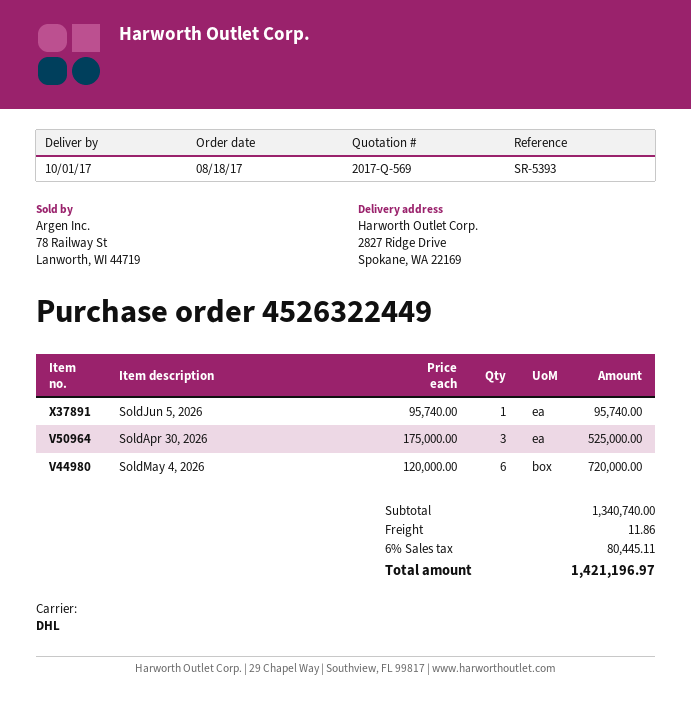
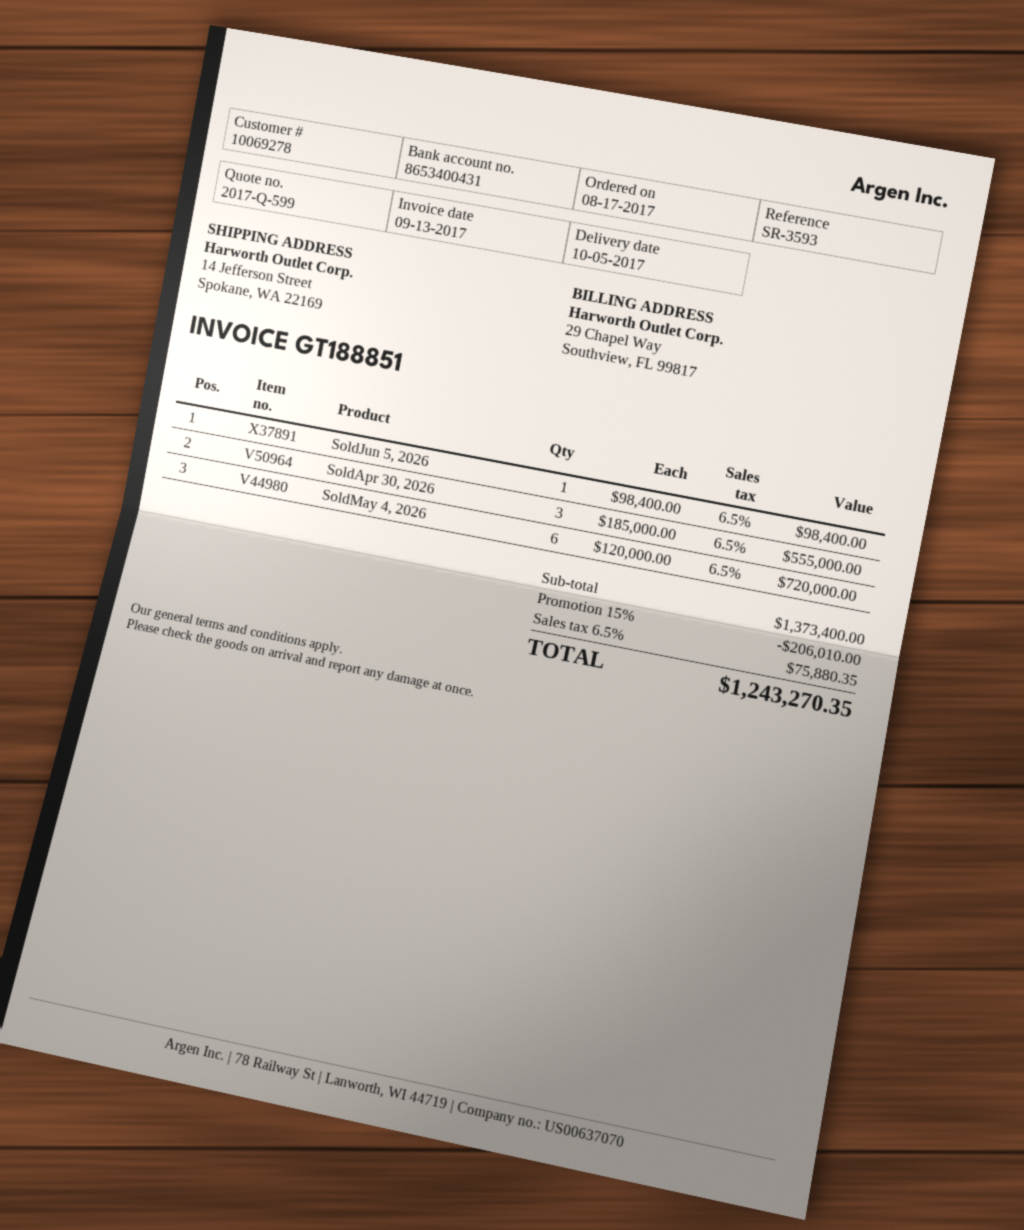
quote number: 2017-Q-569 -> 2017-Q-599
order date: 2017-08-18 -> 2017-08-17
delivery date: 2017-10-01 -> 2017-10-05
reference: SR-5393 -> SR-3593
ship to: 2827 Ridge Drive, Spokane, WA 22169 -> 14 Jefferson Street, Spokane, WA 22169
SoldJun 5, 2026: 1 x 95740.00 = 95740.00 -> 1 x 98400.00 = 98400.00
SoldApr 30, 2026: 3 x 175000.00 = 525000.00 -> 3 x 185000.00 = 555000.00
subtotal: 1340740.00 -> 1373400.00
discount: none -> 15% = 206010.00
shipping: 11.86 -> none
tax: 6% = 80445.11 -> 6.5% = 75880.35
total: 1421196.97 -> 1243270.35

